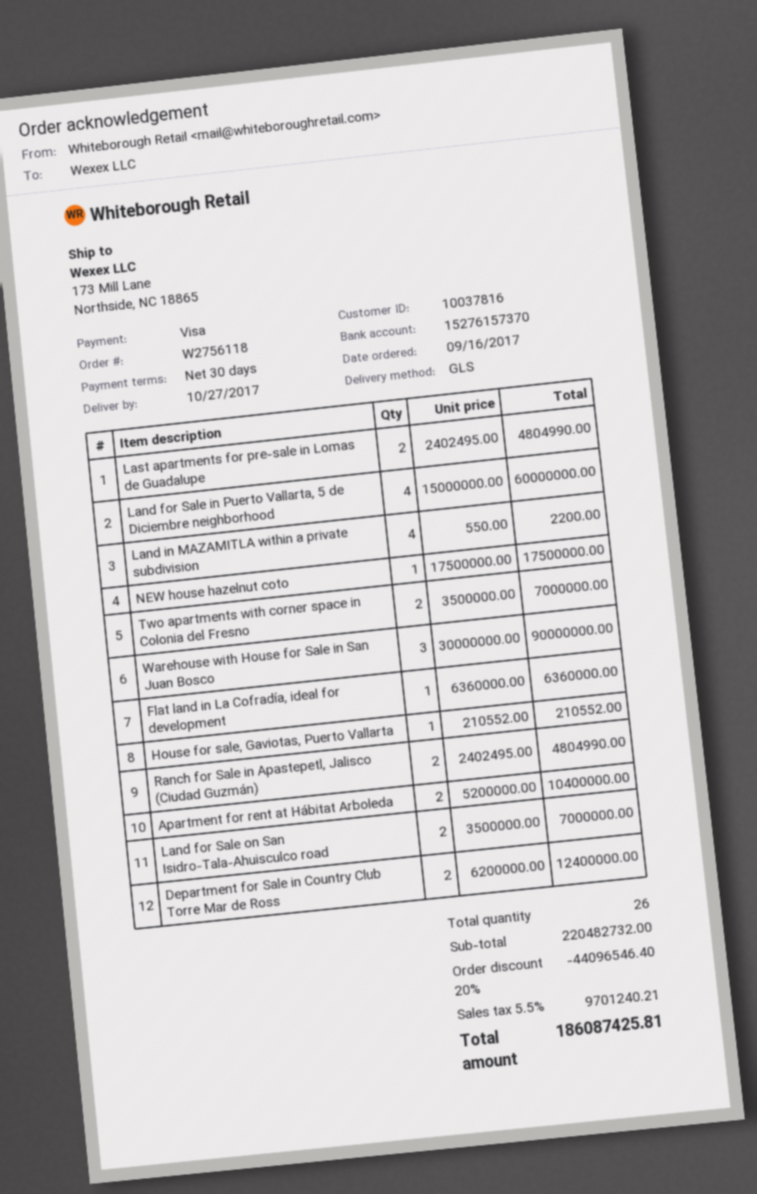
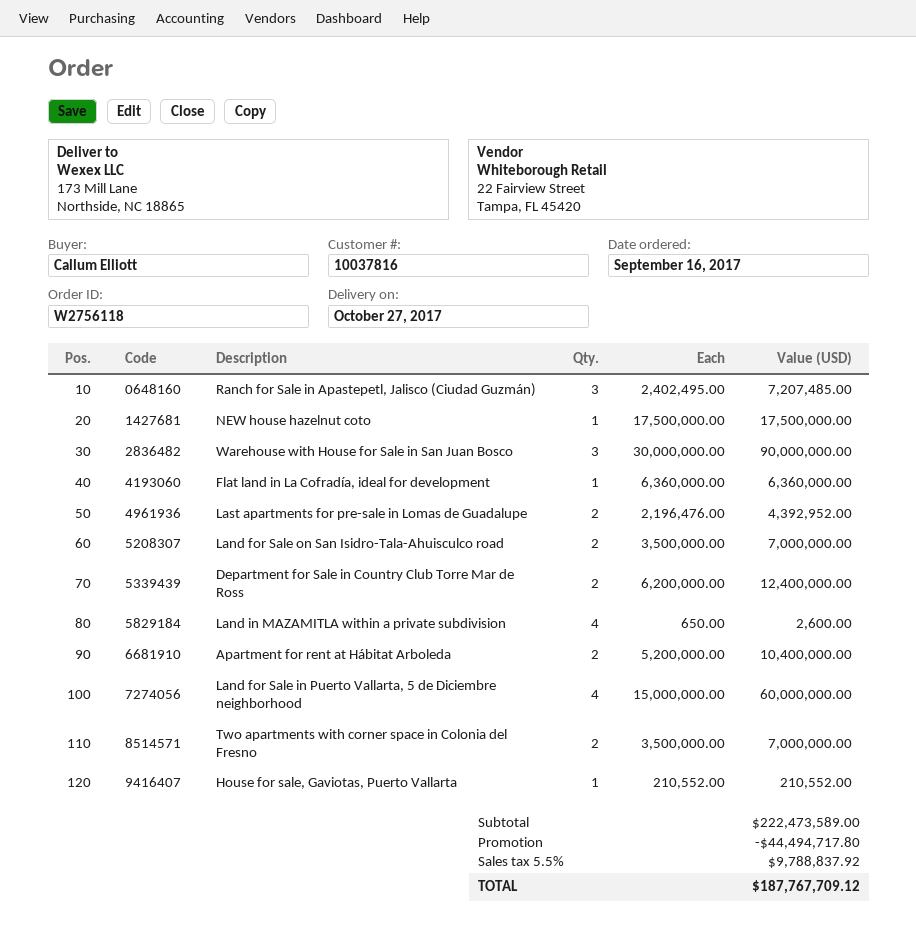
Last apartments for pre-sale in Lomas de Guadalupe: 2 x 2402495.00 = 4804990.00 -> 2 x 2196476.00 = 4392952.00
Land in MAZAMITLA within a private subdivision: 4 x 550.00 = 2200.00 -> 4 x 650.00 = 2600.00
Ranch for Sale in Apastepetl, Jalisco (Ciudad Guzmán): 2 x 2402495.00 = 4804990.00 -> 3 x 2402495.00 = 7207485.00
subtotal: 220482732.00 -> 222473589.00
discount: 44096546.40 -> 44494717.80
tax: 5.5% = 9701240.21 -> 5.5% = 9788837.92
total: 186087425.81 -> 187767709.12

